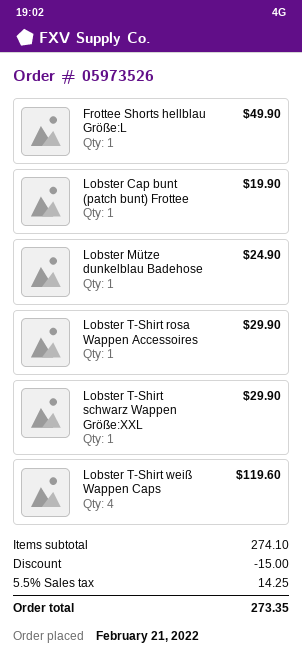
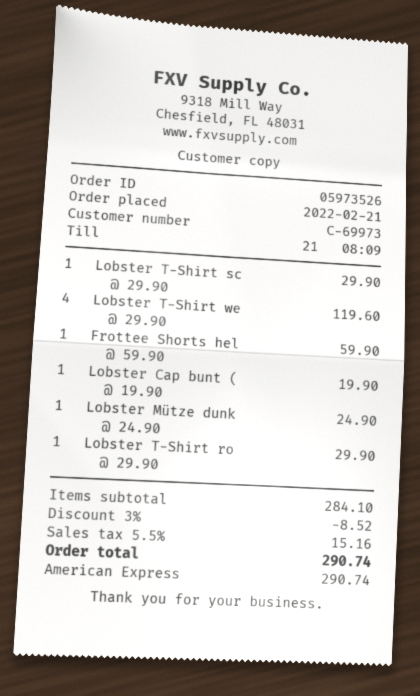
Frottee Shorts hellblau Größe:L: 1 for 49.90 -> 1 for 59.90
subtotal: 274.10 -> 284.10
discount: 15.00 -> 8.52
tax: 5.5% = 14.25 -> 5.5% = 15.16
total: 273.35 -> 290.74

